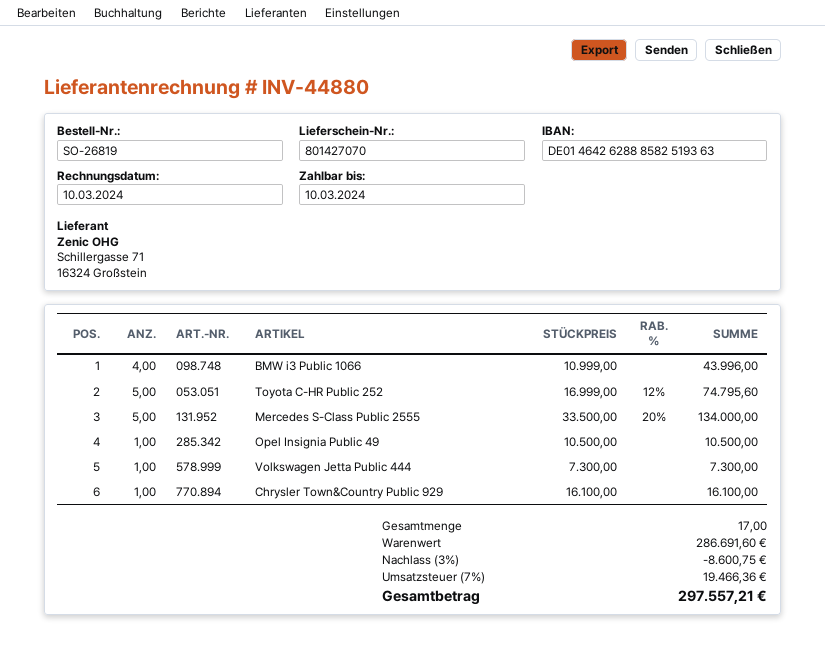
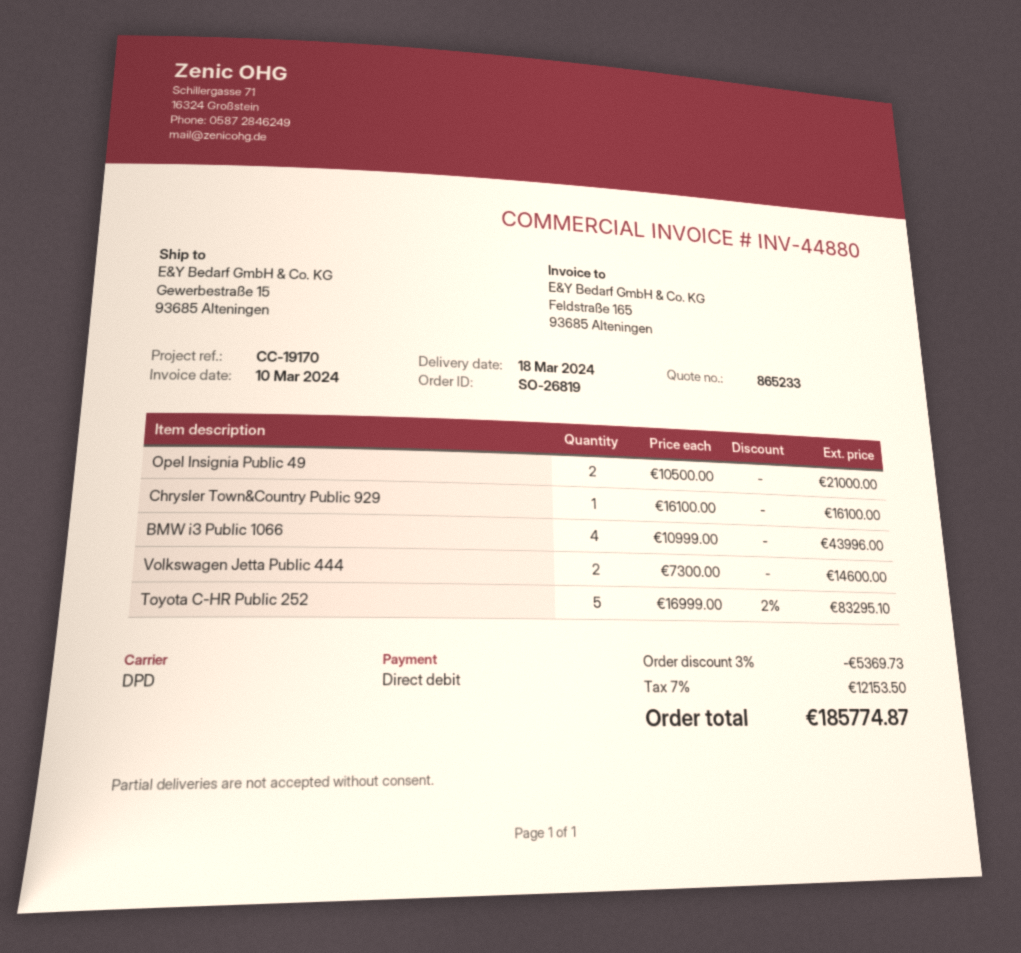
Toyota C-HR Public 252: 5 x 16999.00 - 12% = 74795.60 -> 5 x 16999.00 - 2% = 83295.10
Mercedes S-Class Public 2555: 5 x 33500.00 - 20% = 134000.00 -> none
Opel Insignia Public 49: 1 x 10500.00 = 10500.00 -> 2 x 10500.00 = 21000.00
Volkswagen Jetta Public 444: 1 x 7300.00 = 7300.00 -> 2 x 7300.00 = 14600.00
discount: 3% = 8600.75 -> 3% = 5369.73
tax: 7% = 19466.36 -> 7% = 12153.50
total: 297557.21 -> 185774.87

